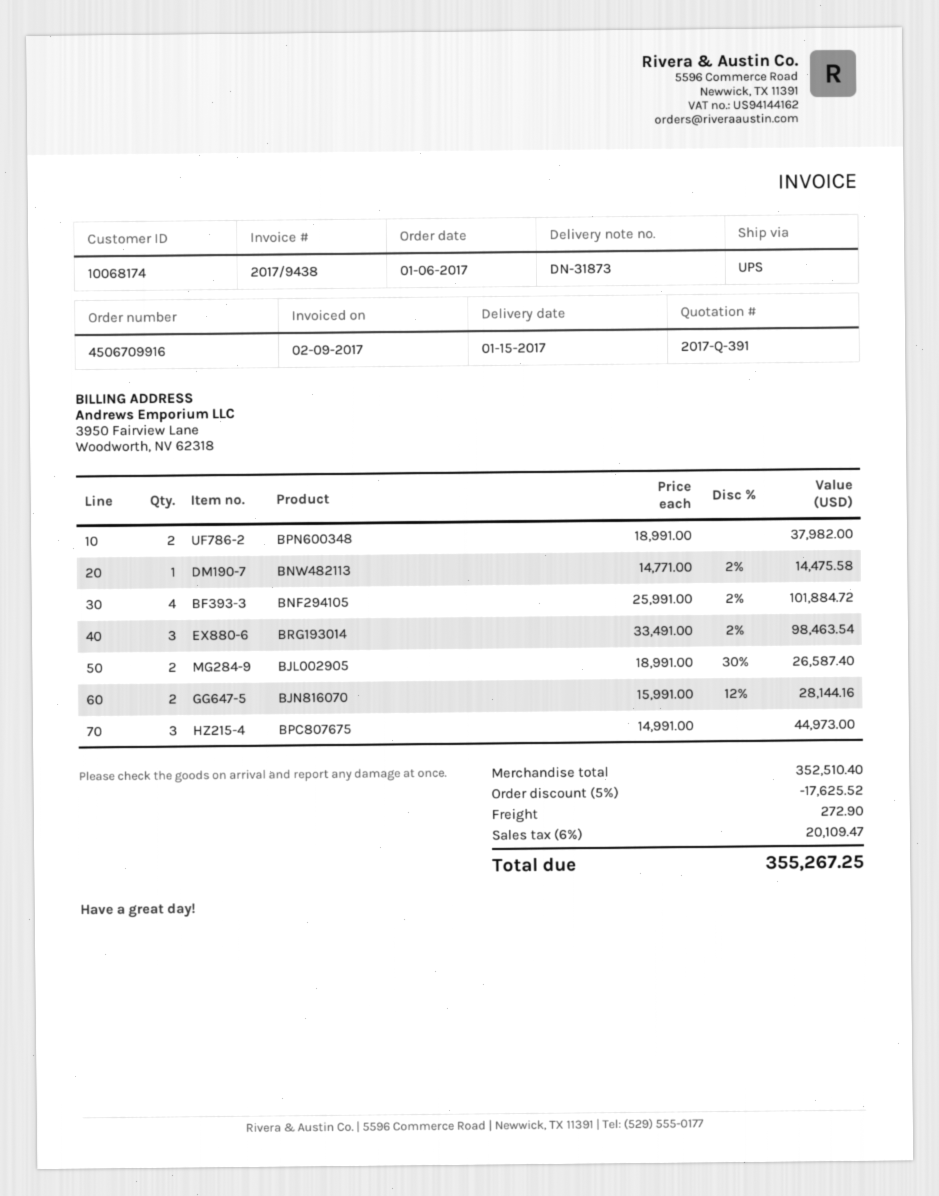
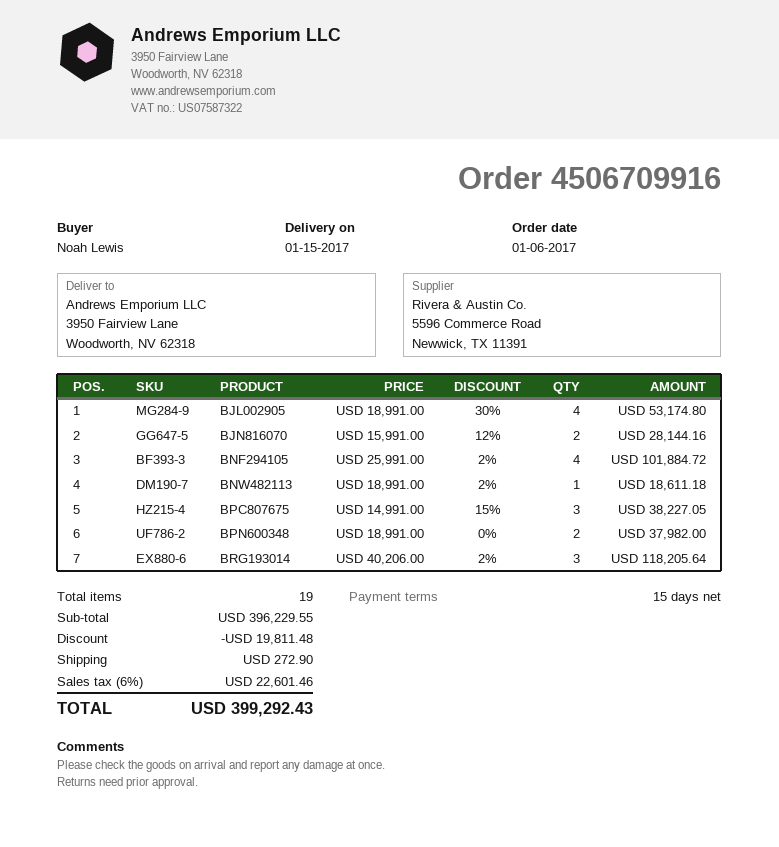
BNW482113: 1 x 14771.00 - 2% = 14475.58 -> 1 x 18991.00 - 2% = 18611.18
BRG193014: 3 x 33491.00 - 2% = 98463.54 -> 3 x 40206.00 - 2% = 118205.64
BJL002905: 2 x 18991.00 - 30% = 26587.40 -> 4 x 18991.00 - 30% = 53174.80
BPC807675: 3 x 14991.00 = 44973.00 -> 3 x 14991.00 - 15% = 38227.05
subtotal: 352510.40 -> 396229.55
discount: 17625.52 -> 19811.48
tax: 6% = 20109.47 -> 6% = 22601.46
total: 355267.25 -> 399292.43

